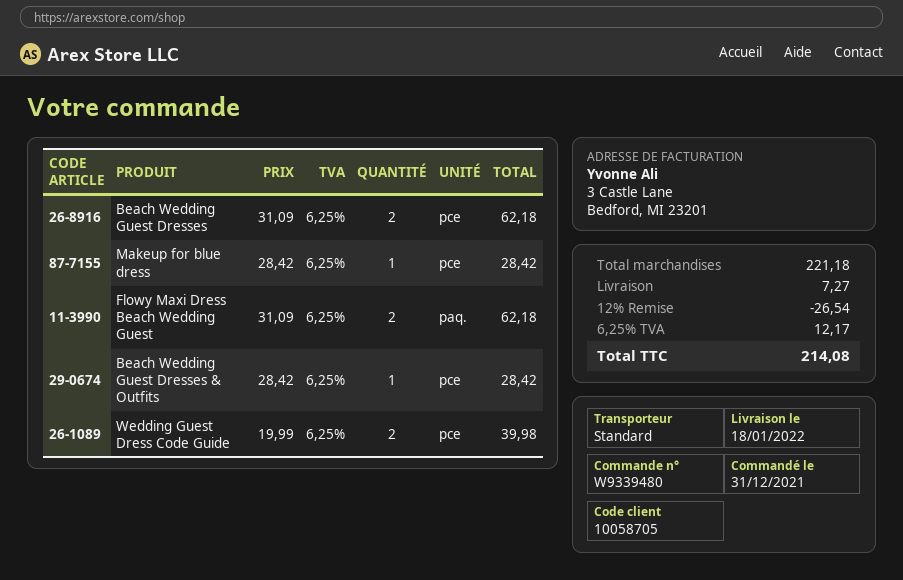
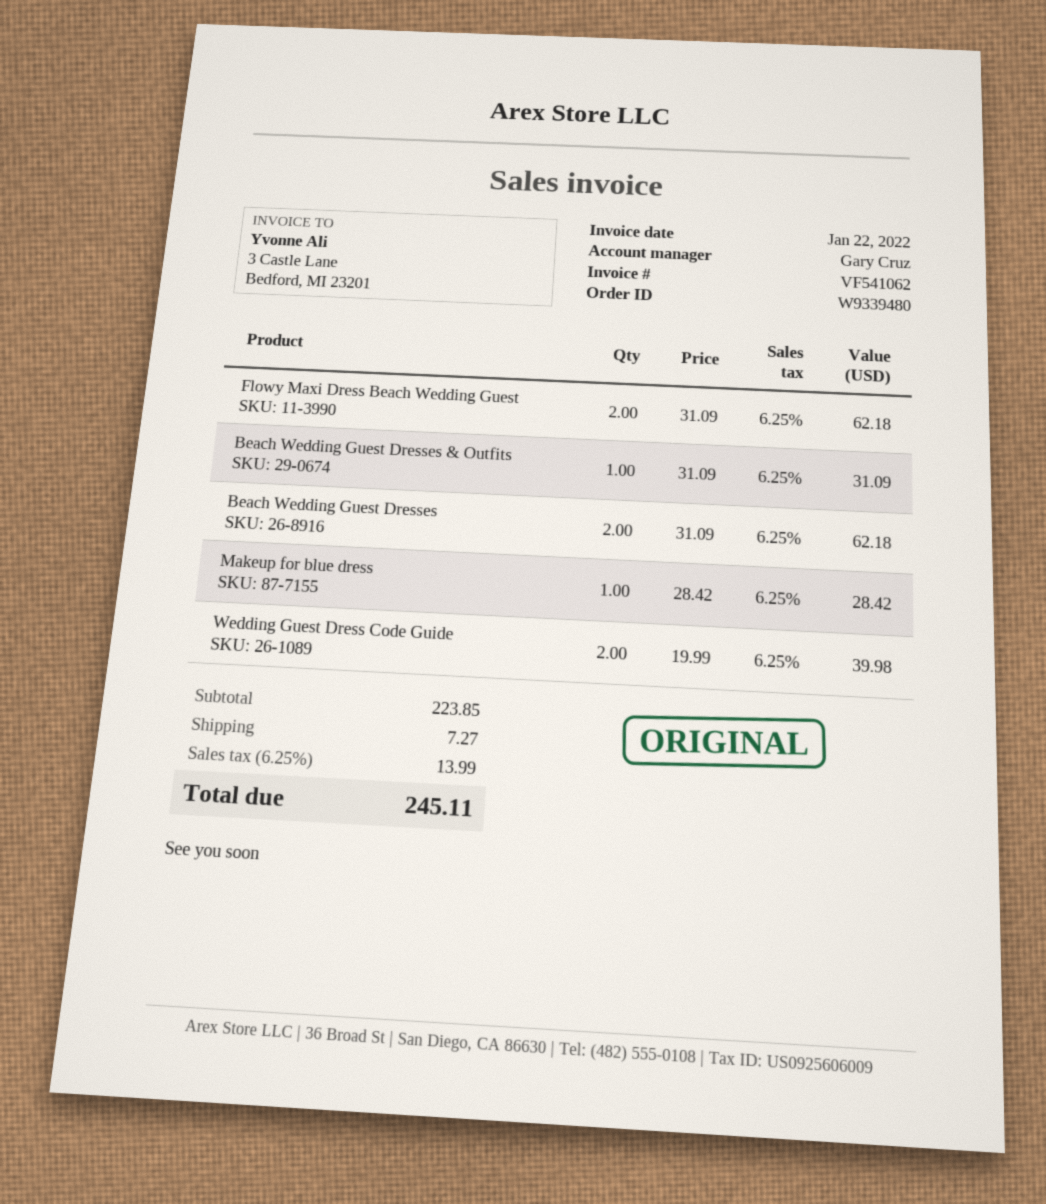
Beach Wedding Guest Dresses & Outfits: 1 x 28.42 = 28.42 -> 1 x 31.09 = 31.09
subtotal: 221.18 -> 223.85
discount: 12% = 26.54 -> none
tax: 6.25% = 12.17 -> 6.25% = 13.99
total: 214.08 -> 245.11

